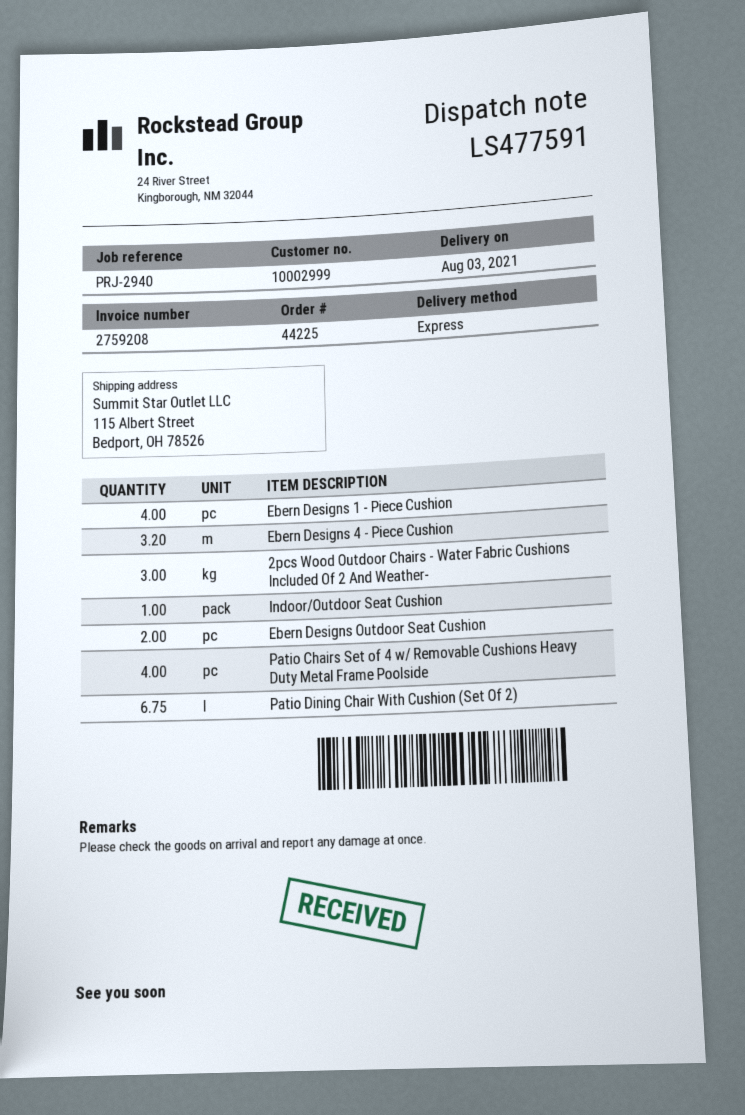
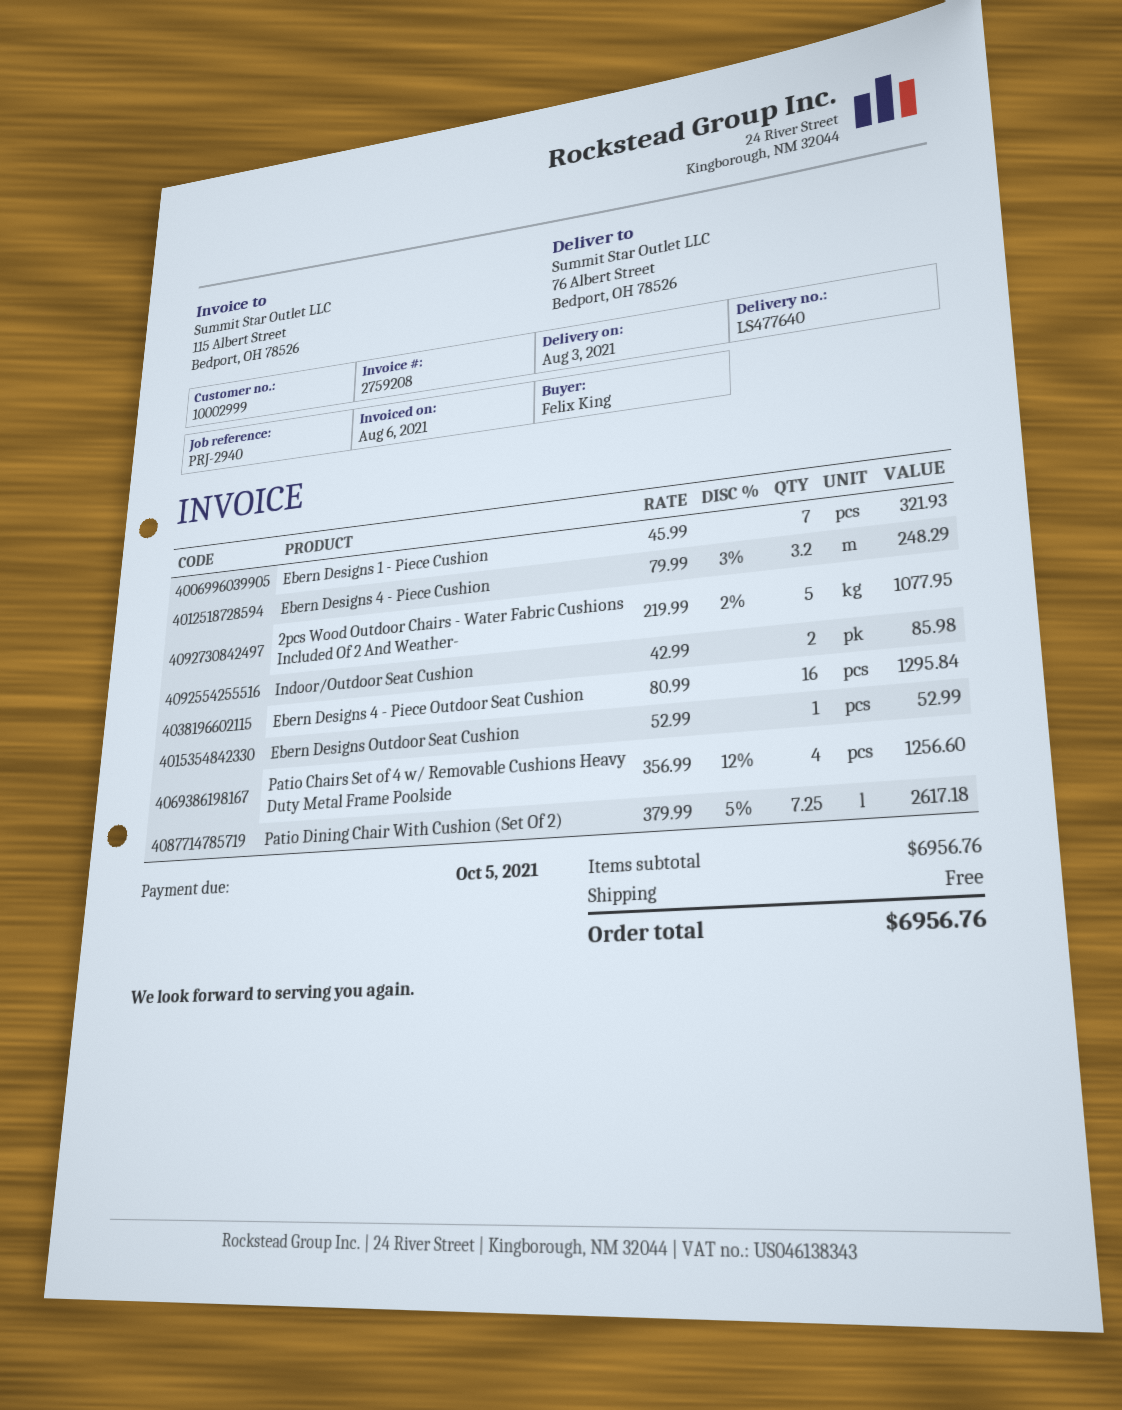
delivery note number: LS477591 -> LS477640
ship to: 115 Albert Street, Bedport, OH 78526 -> 76 Albert Street, Bedport, OH 78526
Ebern Designs 1 - Piece Cushion: 4 -> 7
2pcs Wood Outdoor Chairs - Water Fabric Cushions Included Of 2 And Weather-: 3 -> 5
Indoor/Outdoor Seat Cushion: 1 -> 2
Ebern Designs Outdoor Seat Cushion: 2 -> 1
Patio Dining Chair With Cushion (Set Of 2): 6.75 -> 7.25
Ebern Designs 4 - Piece Outdoor Seat Cushion: none -> 16

